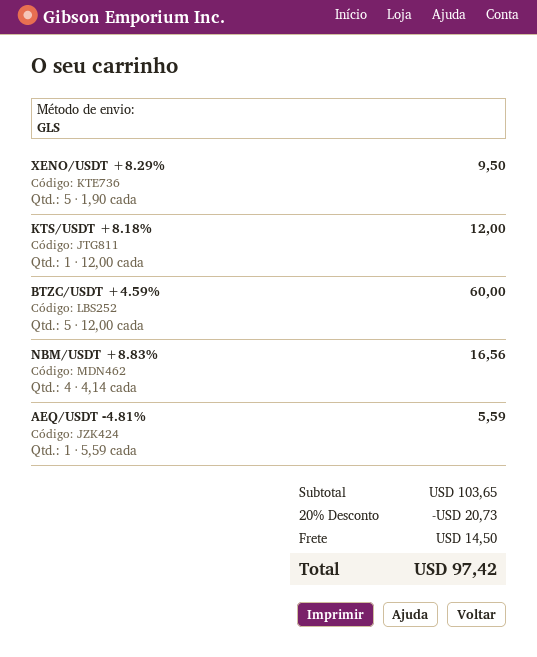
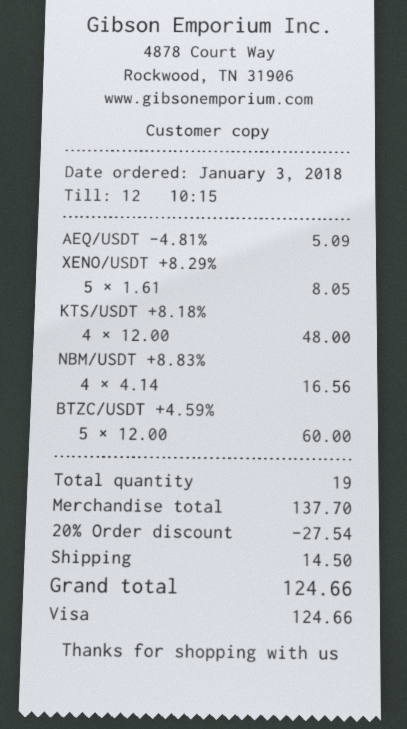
XENO/USDT +8.29%: 5 x 1.90 = 9.50 -> 5 x 1.61 = 8.05
KTS/USDT +8.18%: 1 x 12.00 = 12.00 -> 4 x 12.00 = 48.00
AEQ/USDT -4.81%: 1 x 5.59 = 5.59 -> 1 x 5.09 = 5.09
subtotal: 103.65 -> 137.70
discount: 20% = 20.73 -> 20% = 27.54
total: 97.42 -> 124.66

